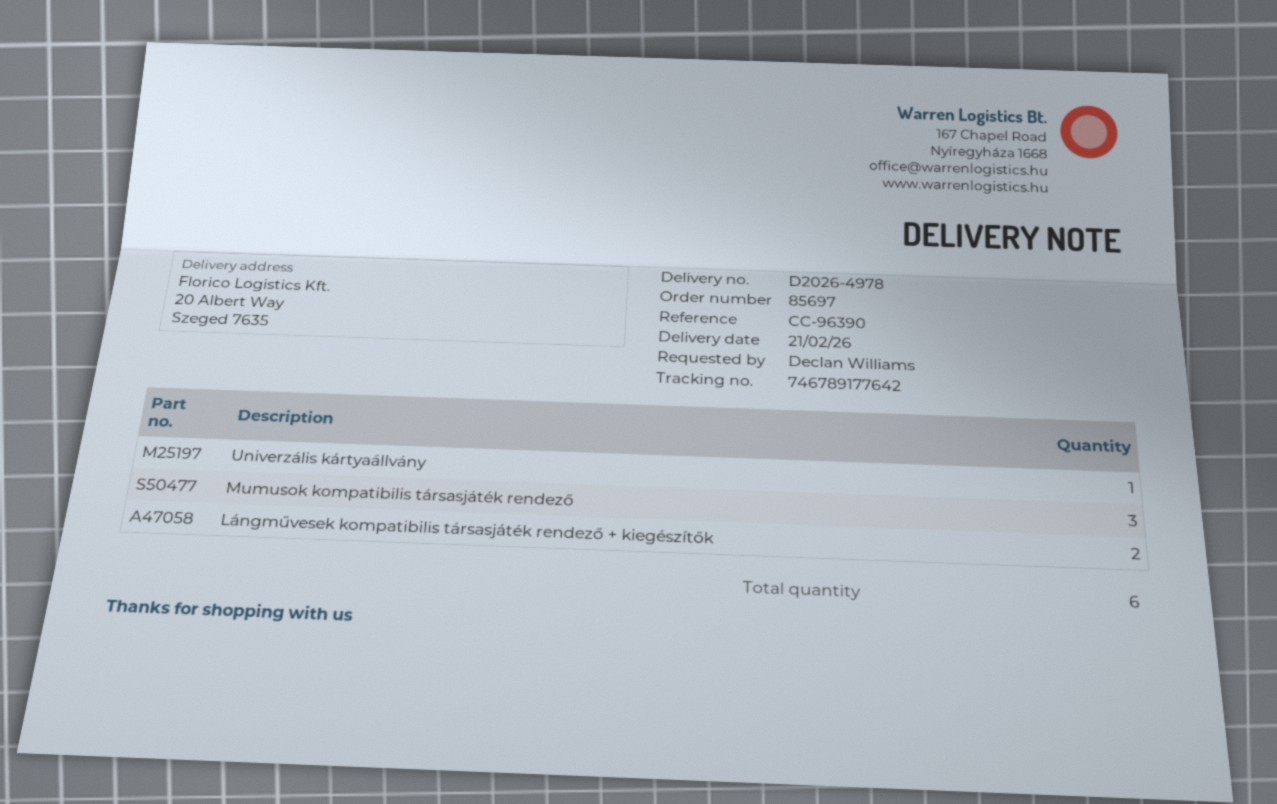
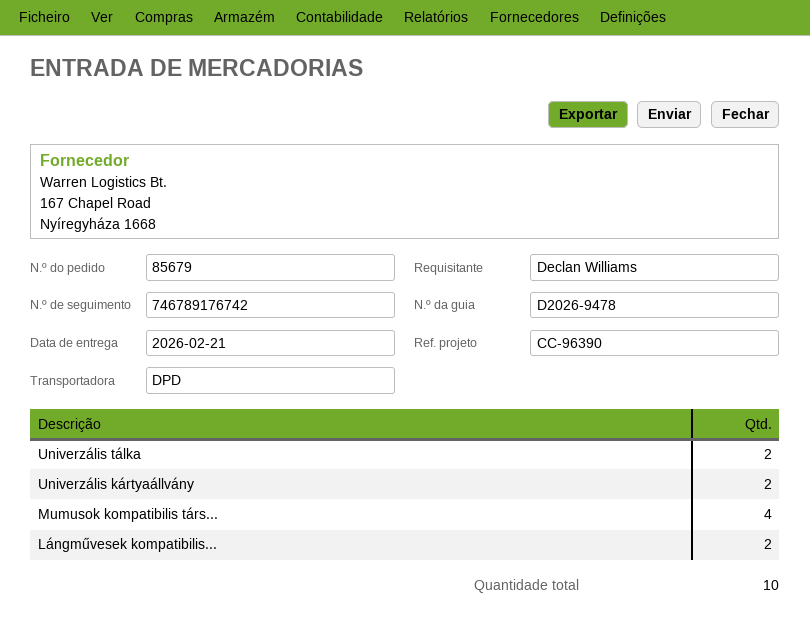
order number: 85697 -> 85679
delivery note number: D2026-4978 -> D2026-9478
tracking number: 746789177642 -> 746789176742
Univerzális kártyaállvány: 1 -> 2
Mumusok kompatibilis társasjáték rendező: 3 -> 4
Univerzális tálka: none -> 2
total quantity: 6 -> 10

